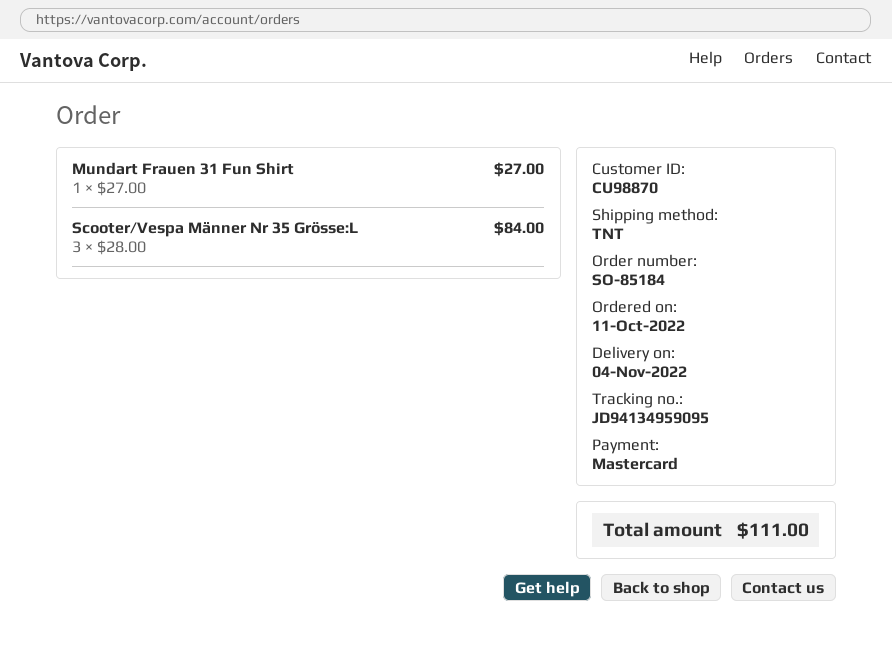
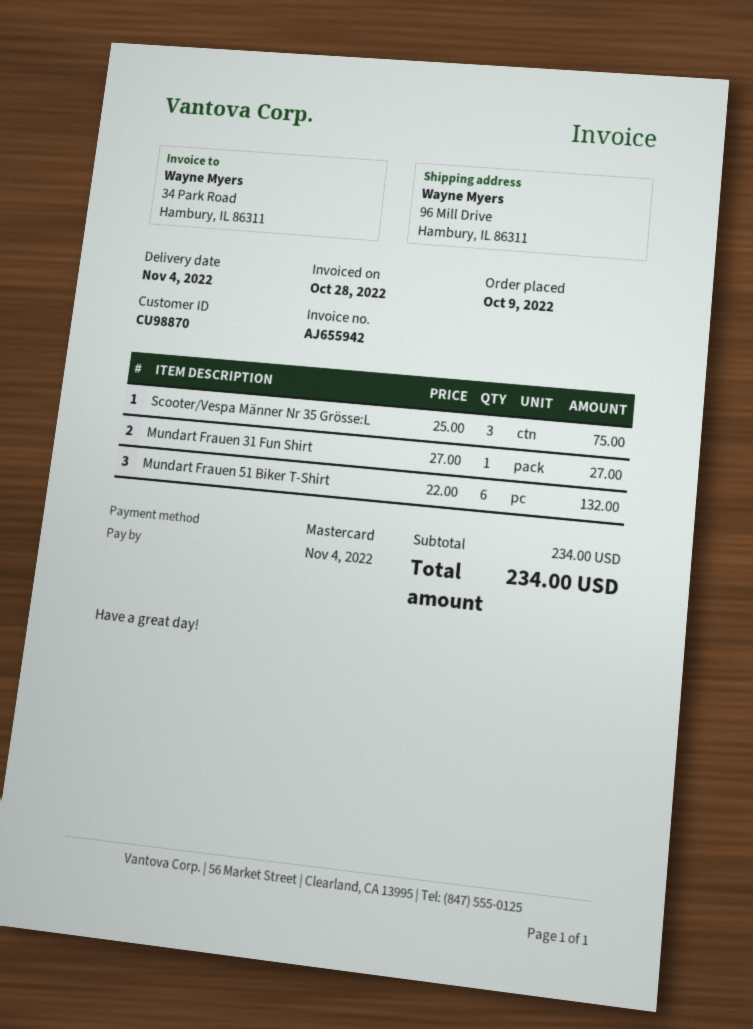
order date: 2022-10-11 -> 2022-10-09
Scooter/Vespa Männer Nr 35 Grösse:L: 3 x 28.00 = 84.00 -> 3 x 25.00 = 75.00
Mundart Frauen 51 Biker T-Shirt: none -> 6 x 22.00 = 132.00
total: 111.00 -> 234.00

